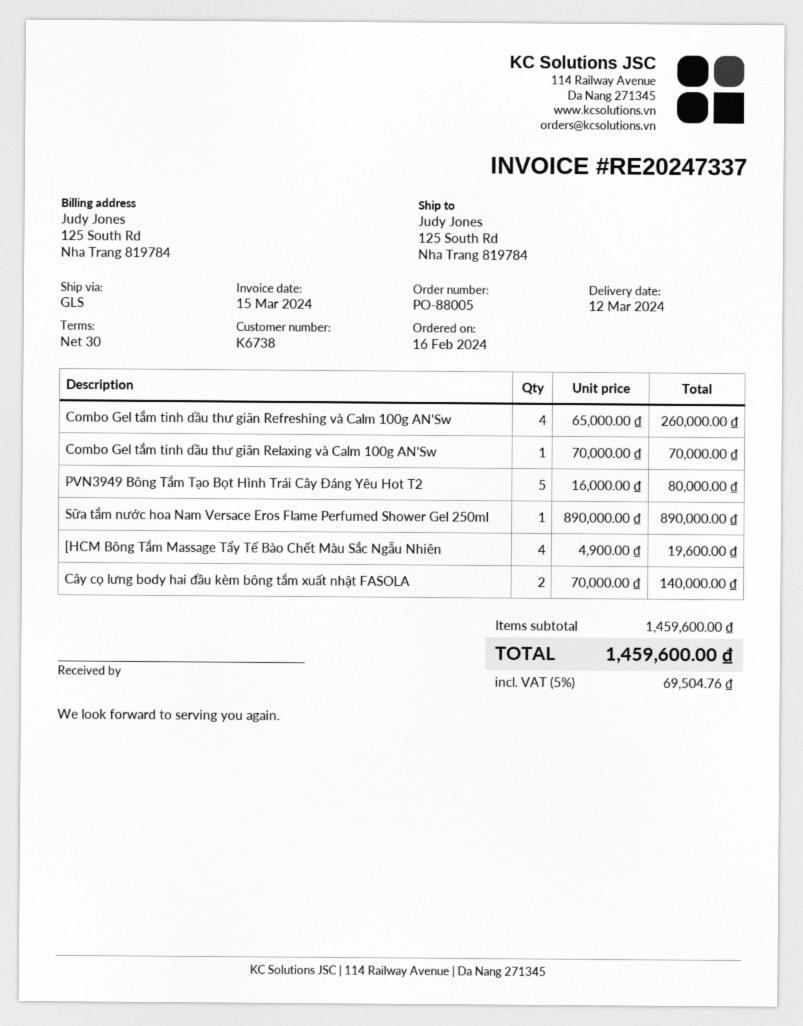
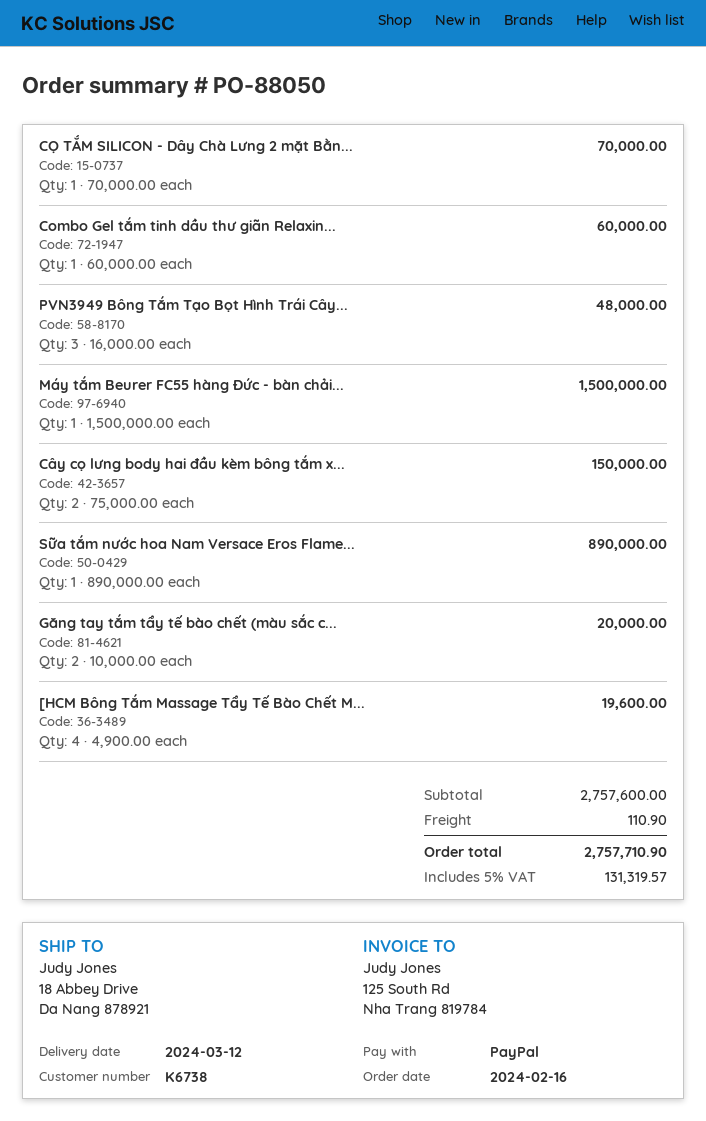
order number: PO-88005 -> PO-88050
ship to: 125 South Rd, Nha Trang 819784 -> 18 Abbey Drive, Da Nang 878921
Combo Gel tắm tinh dầu thư giãn Refreshing và Calm 100g AN'Sw: 4 x 65000.00 = 260000.00 -> none
Combo Gel tắm tinh dầu thư giãn Relaxing và Calm 100g AN'Sw: 1 x 70000.00 = 70000.00 -> 1 x 60000.00 = 60000.00
PVN3949 Bông Tắm Tạo Bọt Hình Trái Cây Đáng Yêu Hot T2: 5 x 16000.00 = 80000.00 -> 3 x 16000.00 = 48000.00
Cây cọ lưng body hai đầu kèm bông tắm xuất nhật FASOLA: 2 x 70000.00 = 140000.00 -> 2 x 75000.00 = 150000.00
CỌ TẮM SILICON - Dây Chà Lưng 2 mặt Bằn...: none -> 1 x 70000.00 = 70000.00
Máy tắm Beurer FC55 hàng Đức - bàn chải...: none -> 1 x 1500000.00 = 1500000.00
Găng tay tắm tẩy tế bào chết (màu sắc c...: none -> 2 x 10000.00 = 20000.00
subtotal: 1459600.00 -> 2757600.00
shipping: none -> 110.90
tax: 5% = 69504.76 -> 5% = 131319.57
total: 1459600.00 -> 2757710.90

